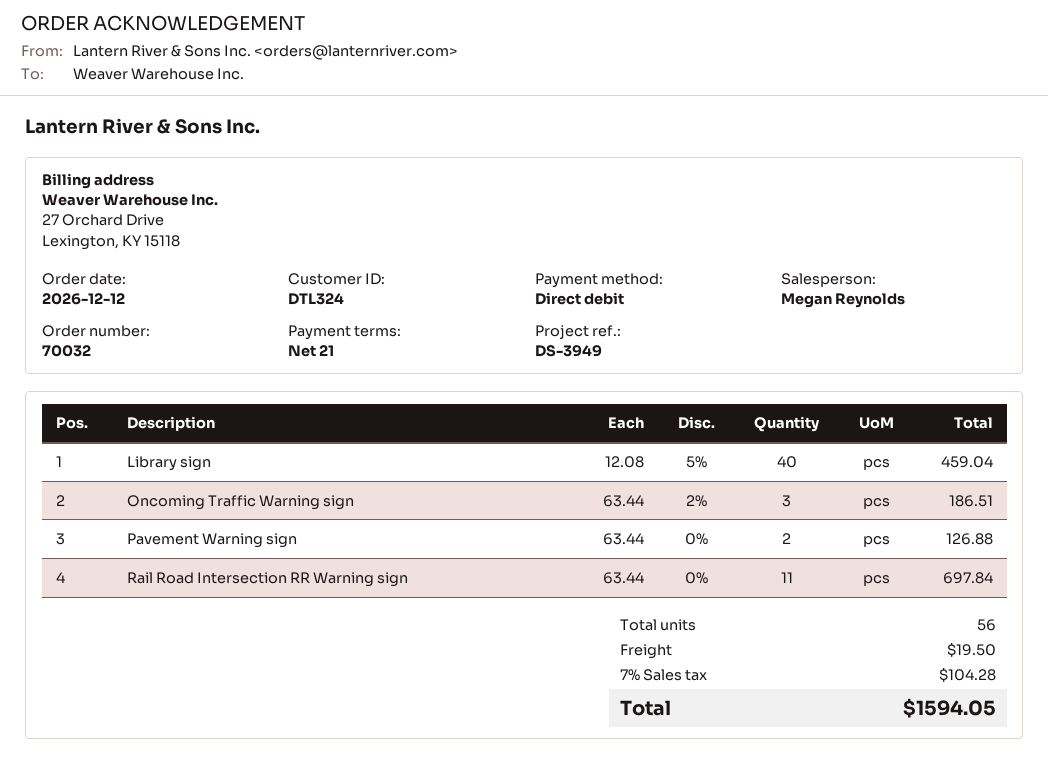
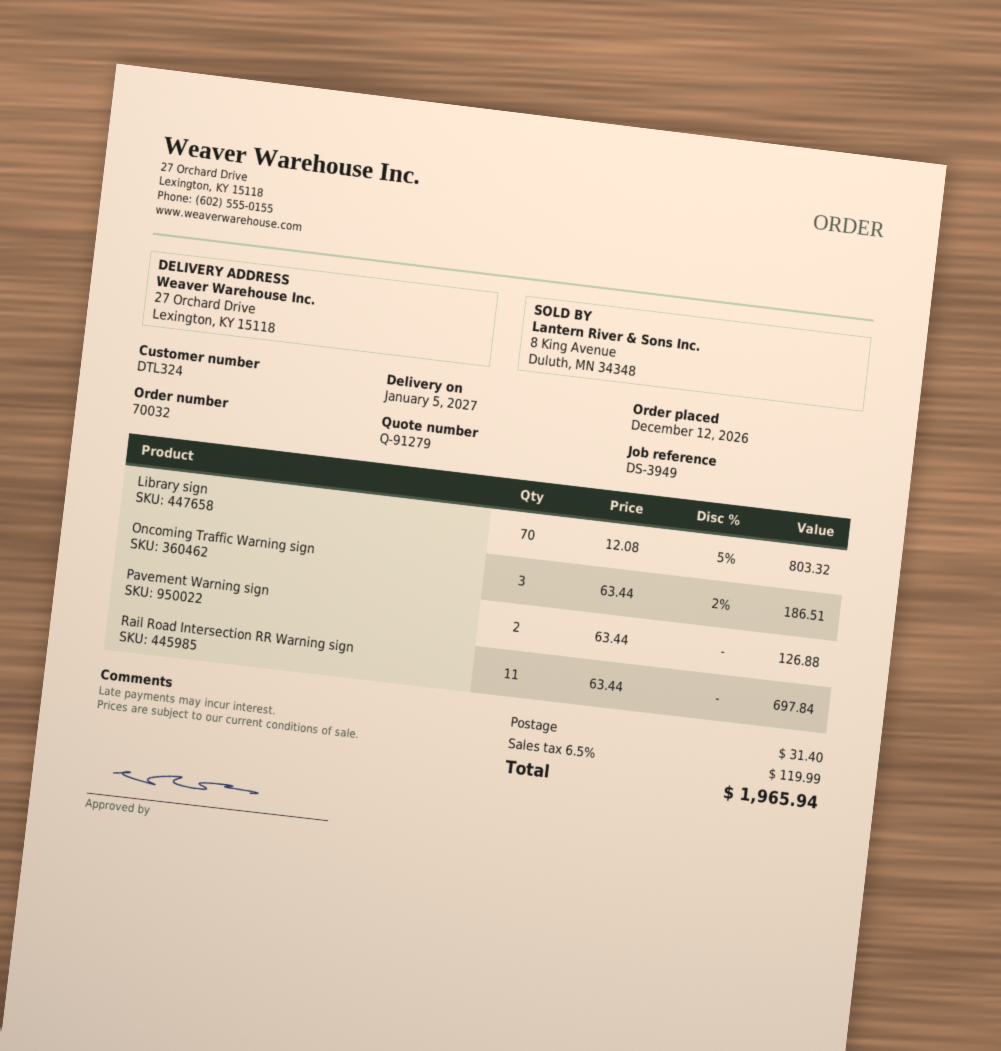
Library sign: 40 x 12.08 - 5% = 459.04 -> 70 x 12.08 - 5% = 803.32
shipping: 19.50 -> 31.40
tax: 7% = 104.28 -> 6.5% = 119.99
total: 1594.05 -> 1965.94

